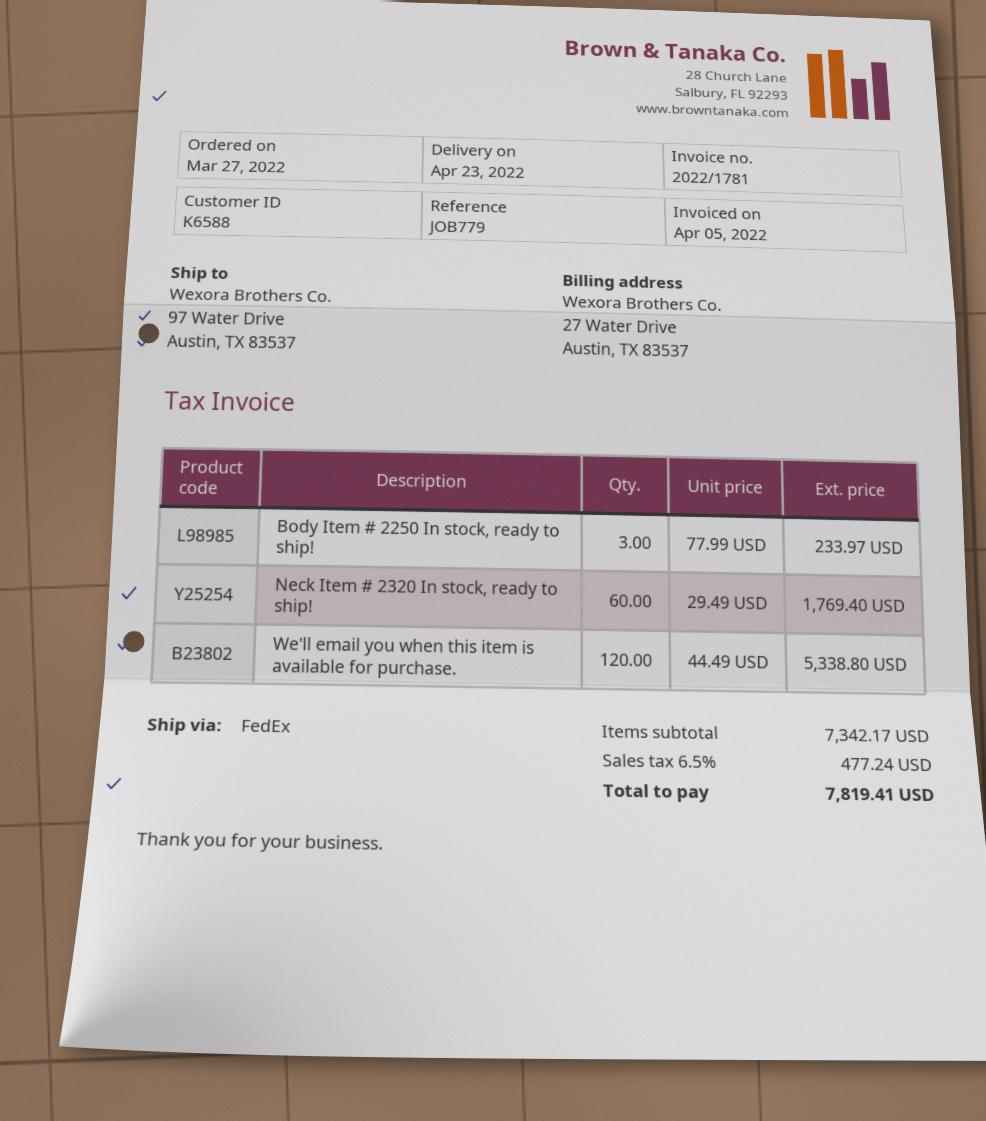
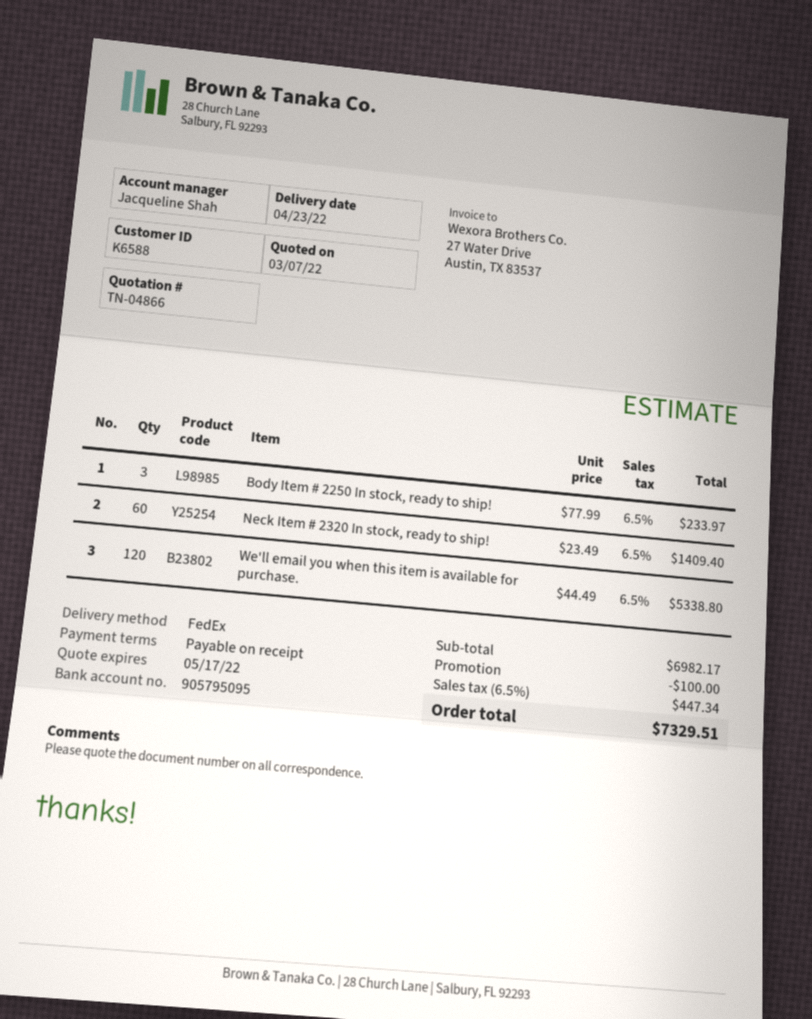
Neck Item # 2320 In stock, ready to ship!: 60 x 29.49 = 1769.40 -> 60 x 23.49 = 1409.40
subtotal: 7342.17 -> 6982.17
discount: none -> 100.00
tax: 6.5% = 477.24 -> 6.5% = 447.34
total: 7819.41 -> 7329.51

